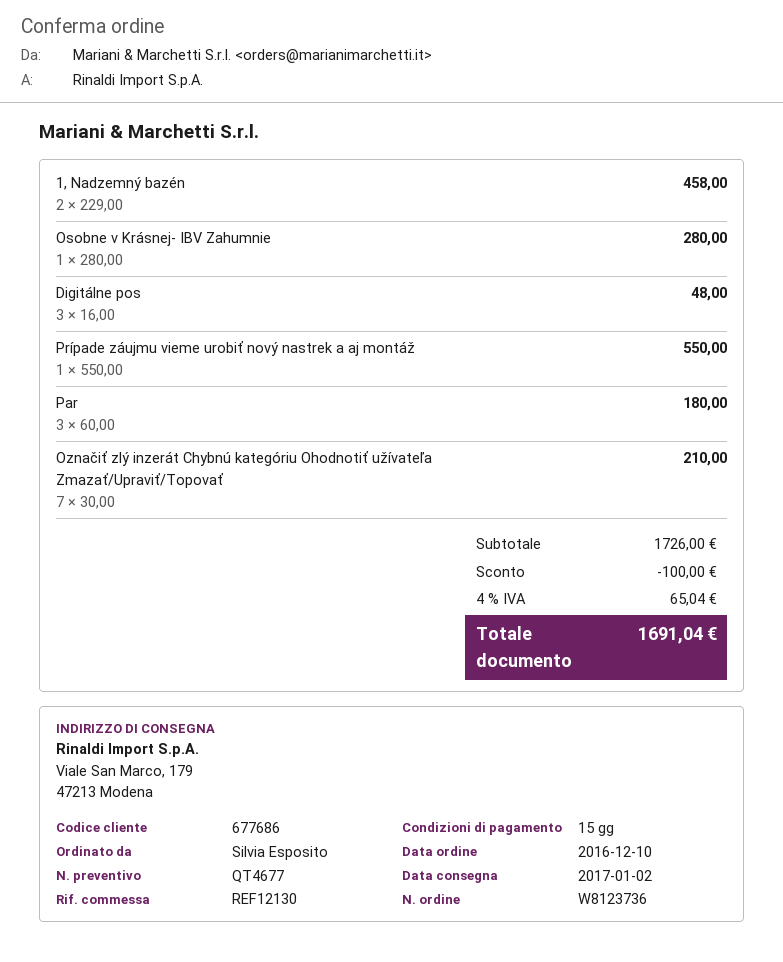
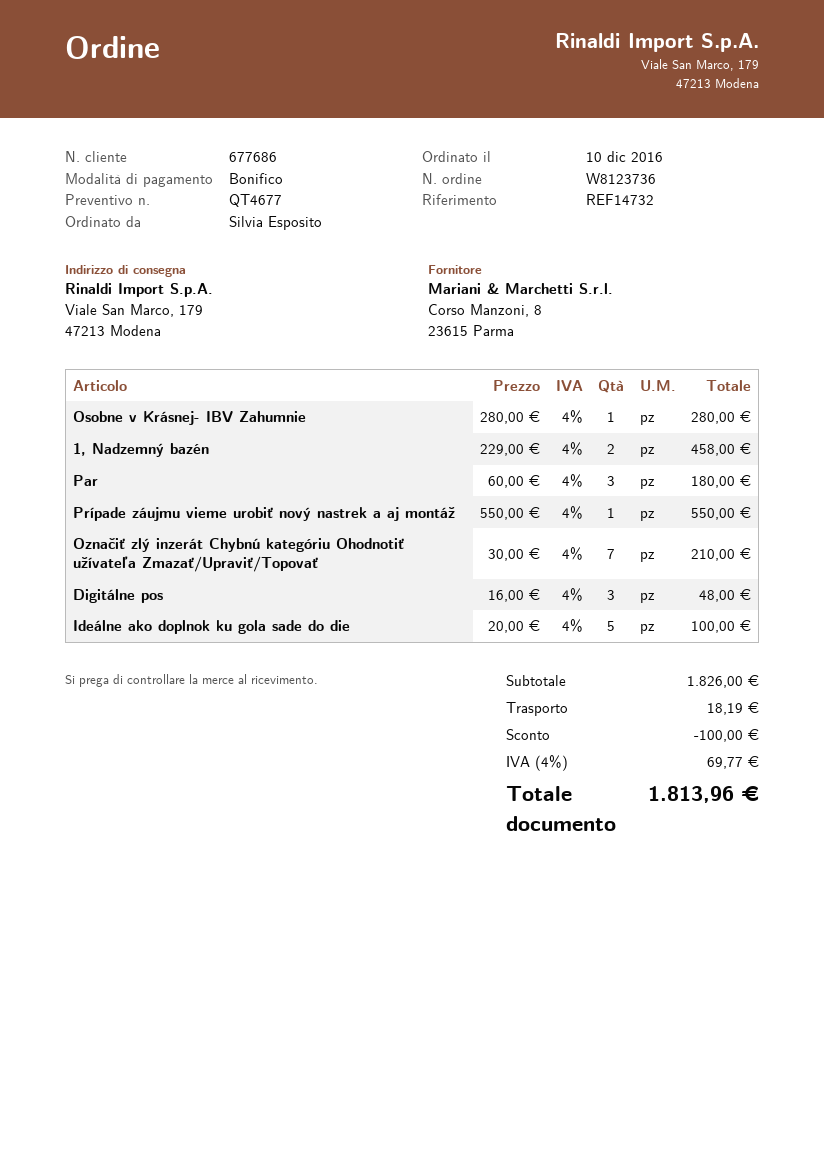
reference: REF12130 -> REF14732
Ideálne ako doplnok ku gola sade do die: none -> 5 x 20.00 = 100.00
subtotal: 1726.00 -> 1826.00
shipping: none -> 18.19
tax: 4% = 65.04 -> 4% = 69.77
total: 1691.04 -> 1813.96

